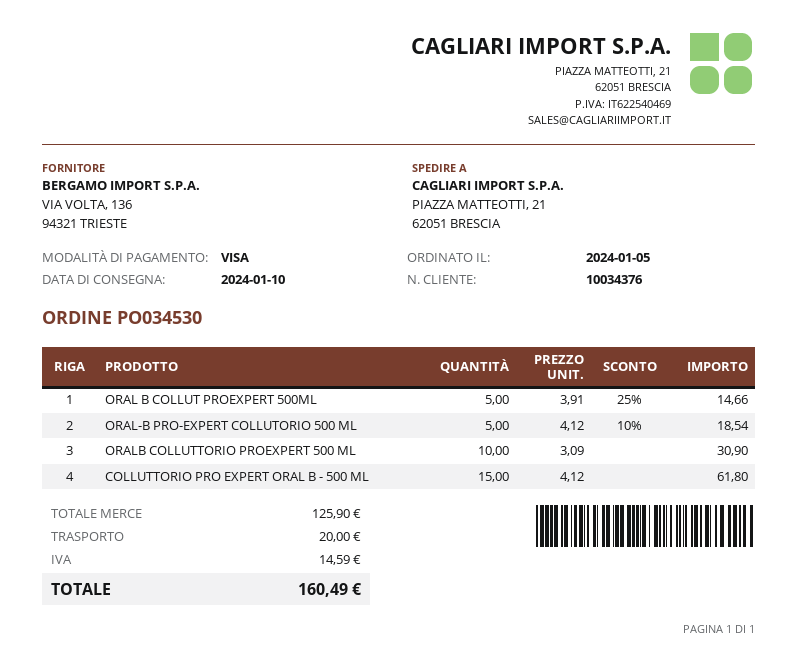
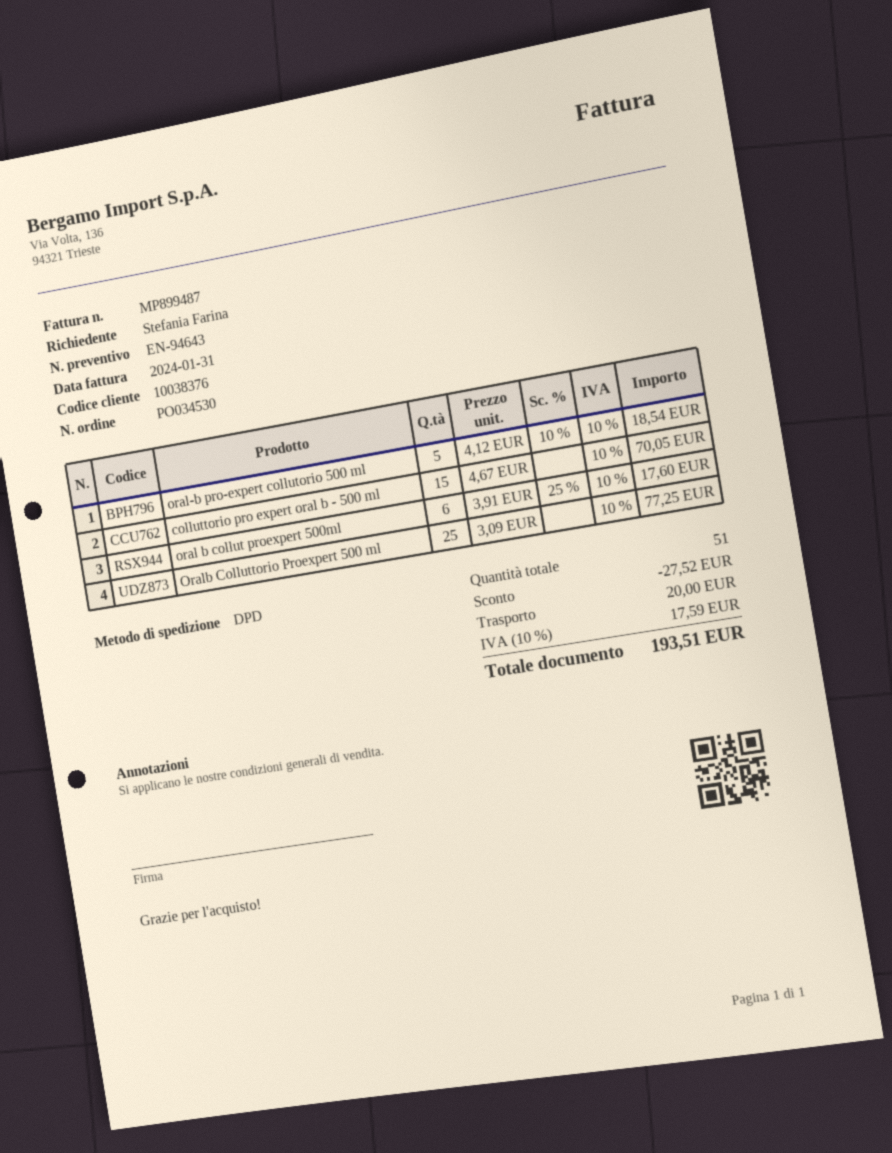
customer number: 10034376 -> 10038376
ORAL B COLLUT PROEXPERT 500ML: 5 x 3.91 - 25% = 14.66 -> 6 x 3.91 - 25% = 17.60
ORALB COLLUTTORIO PROEXPERT 500 ML: 10 x 3.09 = 30.90 -> 25 x 3.09 = 77.25
COLLUTTORIO PRO EXPERT ORAL B - 500 ML: 15 x 4.12 = 61.80 -> 15 x 4.67 = 70.05
discount: none -> 27.52
tax: 14.59 -> 17.59
total: 160.49 -> 193.51

